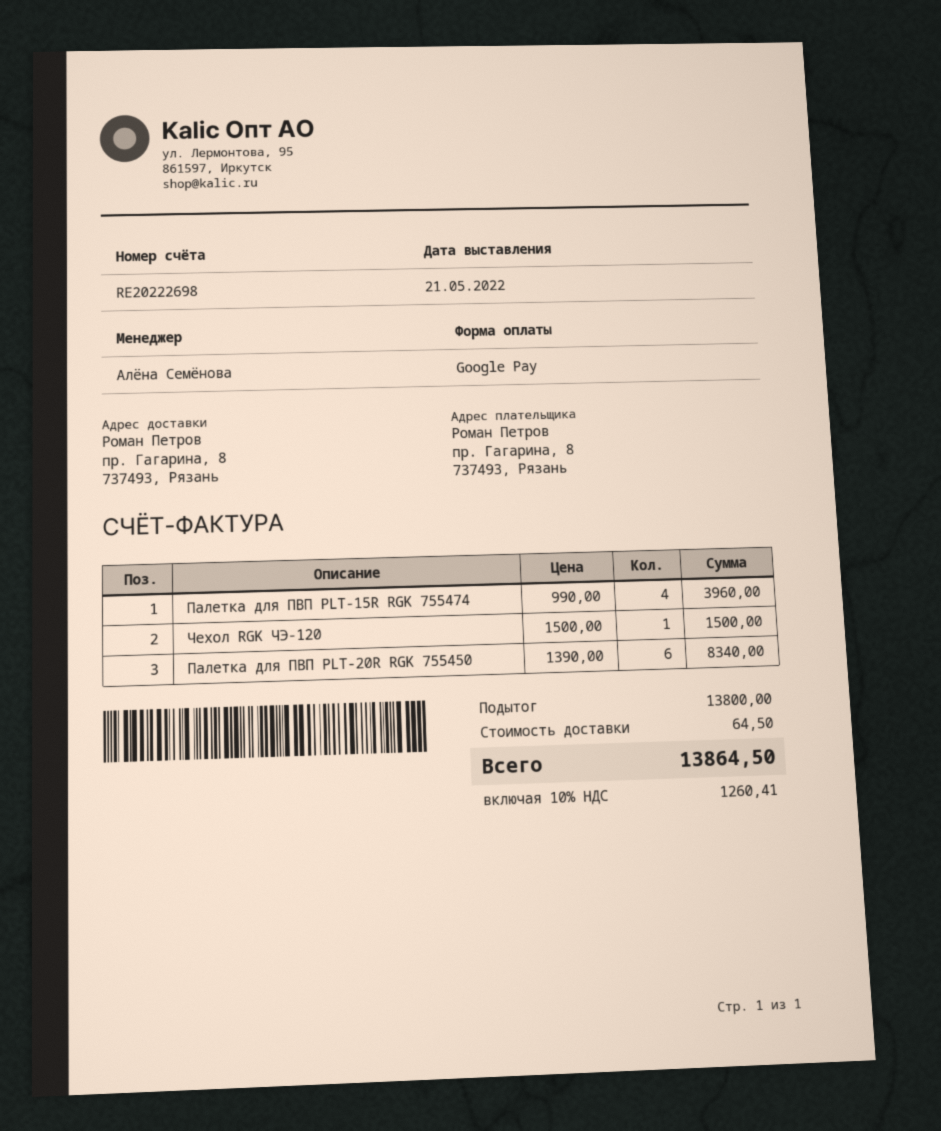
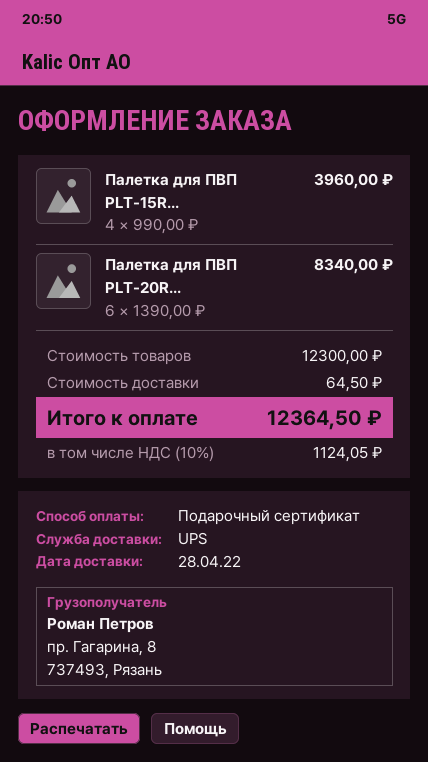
payment method: Google Pay -> gift card
Чехол RGK ЧЭ-120: 1 x 1500.00 = 1500.00 -> none
subtotal: 13800.00 -> 12300.00
tax: 10% = 1260.41 -> 10% = 1124.05
total: 13864.50 -> 12364.50

